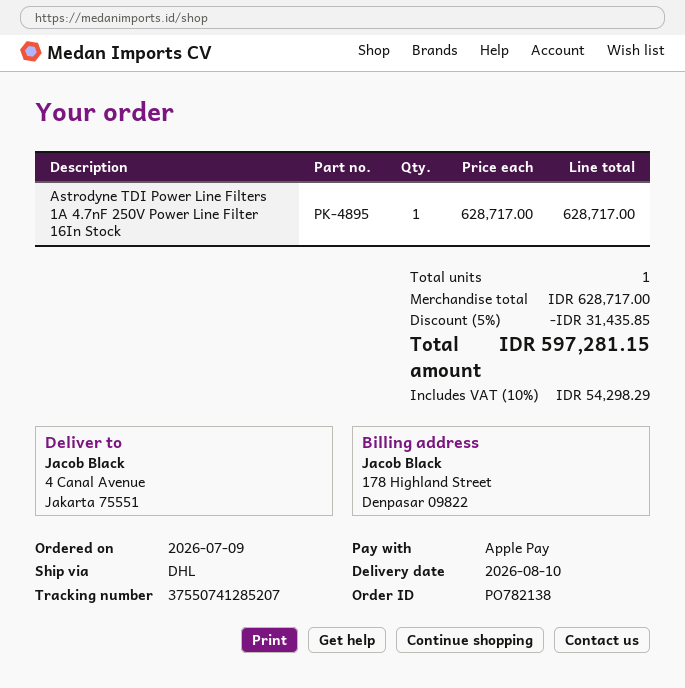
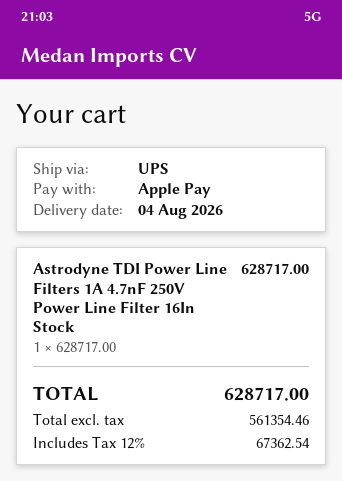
delivery date: 2026-08-10 -> 2026-08-04
shipping method: DHL -> UPS
discount: 5% = 31435.85 -> none
tax: 10% = 54298.29 -> 12% = 67362.54
total: 597281.15 -> 628717.00

